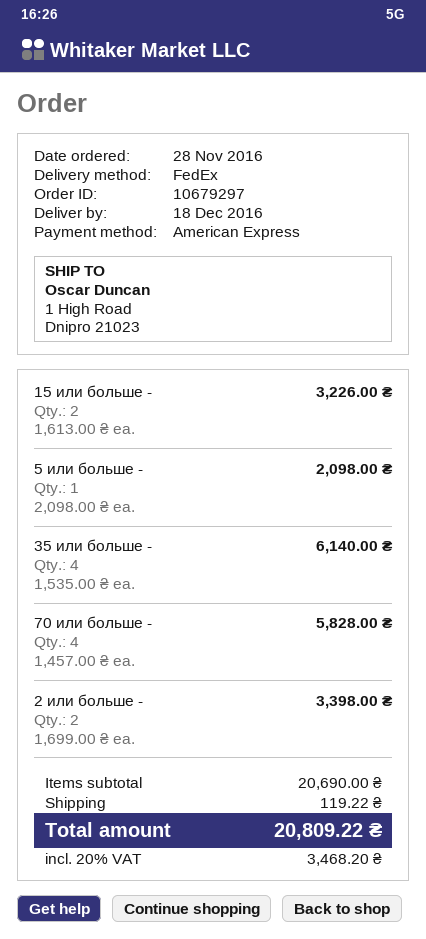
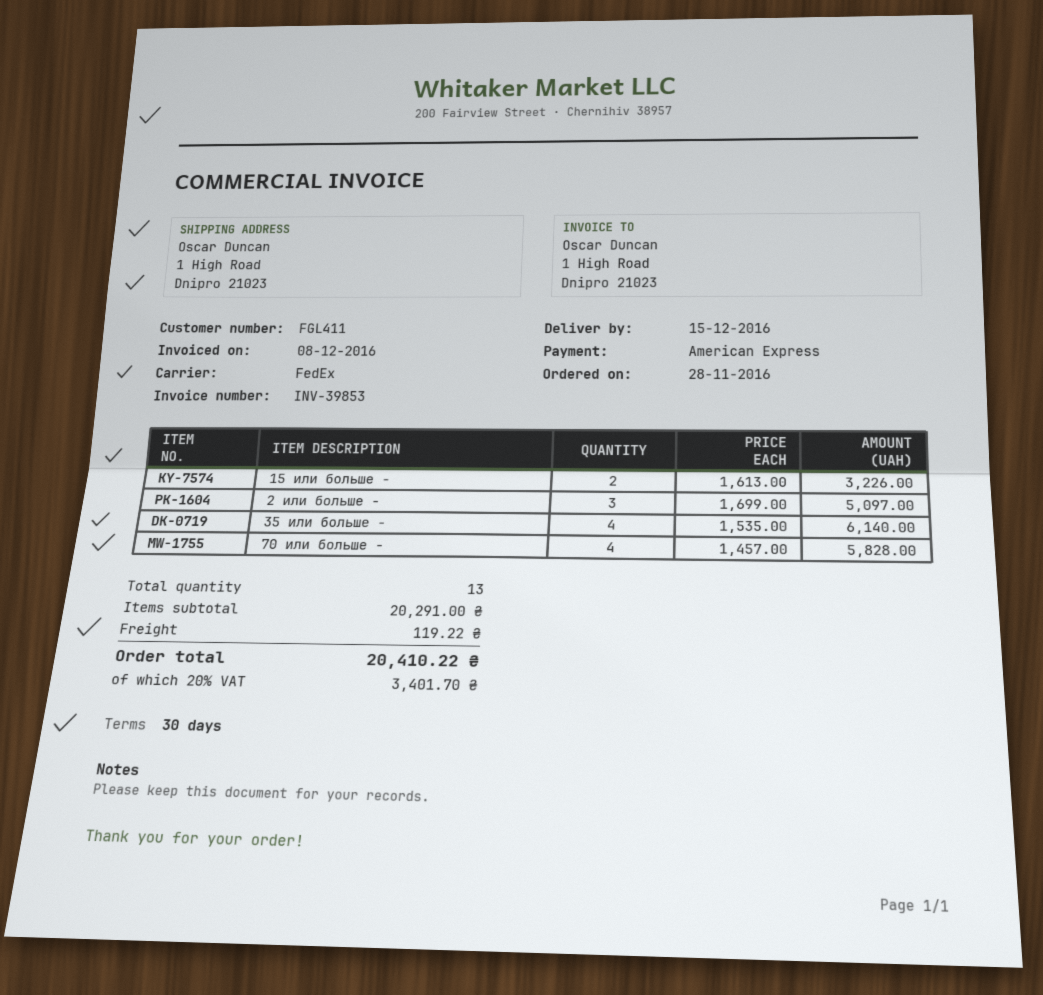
delivery date: 2016-12-18 -> 2016-12-15
5 или больше -: 1 x 2098.00 = 2098.00 -> none
2 или больше -: 2 x 1699.00 = 3398.00 -> 3 x 1699.00 = 5097.00
subtotal: 20690.00 -> 20291.00
tax: 20% = 3468.20 -> 20% = 3401.70
total: 20809.22 -> 20410.22

